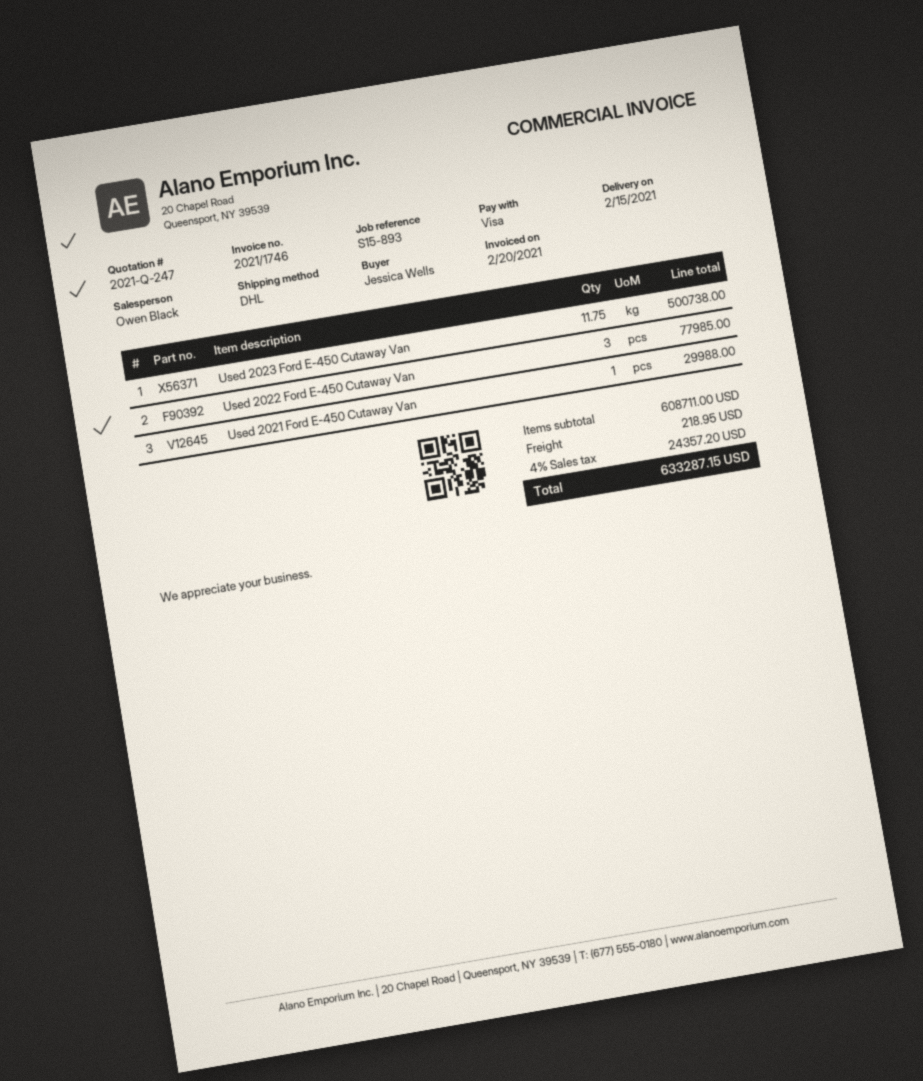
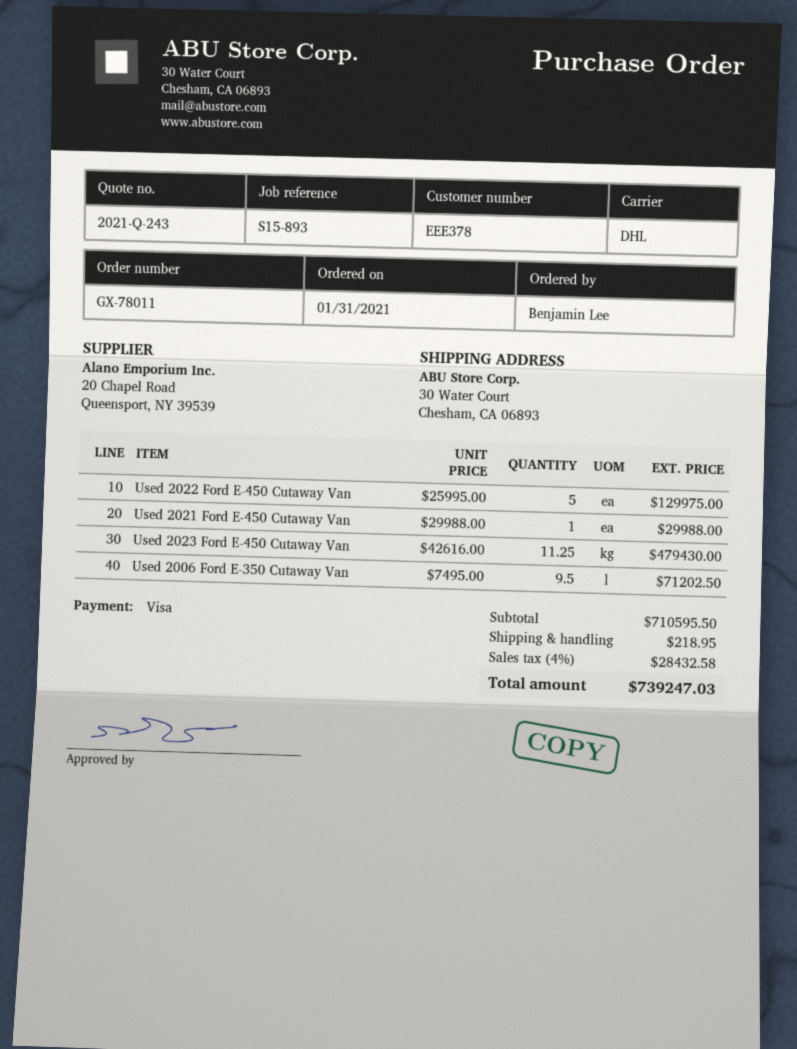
quote number: 2021-Q-247 -> 2021-Q-243
ordered by: Jessica Wells -> Benjamin Lee
Used 2023 Ford E-450 Cutaway Van: 11.75 for 500738.00 -> 11.25 for 479430.00
Used 2022 Ford E-450 Cutaway Van: 3 for 77985.00 -> 5 for 129975.00
Used 2006 Ford E-350 Cutaway Van: none -> 9.5 for 71202.50
subtotal: 608711.00 -> 710595.50
tax: 4% = 24357.20 -> 4% = 28432.58
total: 633287.15 -> 739247.03

